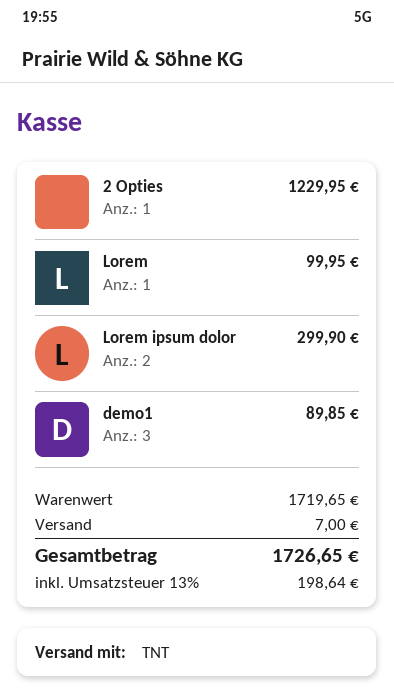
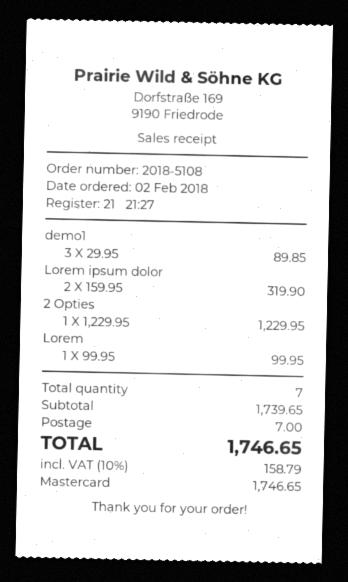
Lorem ipsum dolor: 2 for 299.90 -> 2 for 319.90
subtotal: 1719.65 -> 1739.65
tax: 13% = 198.64 -> 10% = 158.79
total: 1726.65 -> 1746.65

